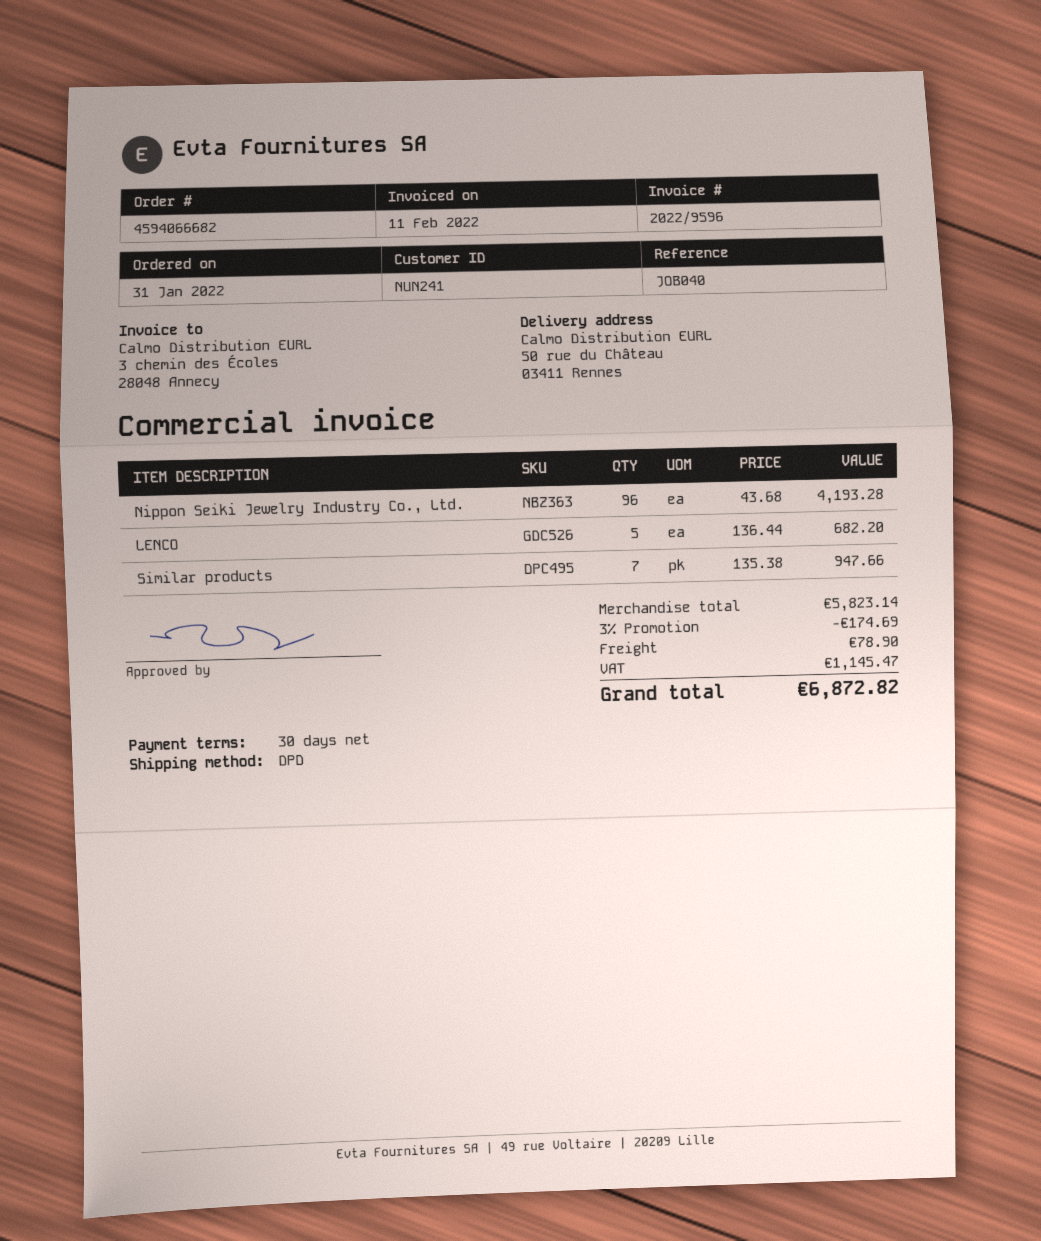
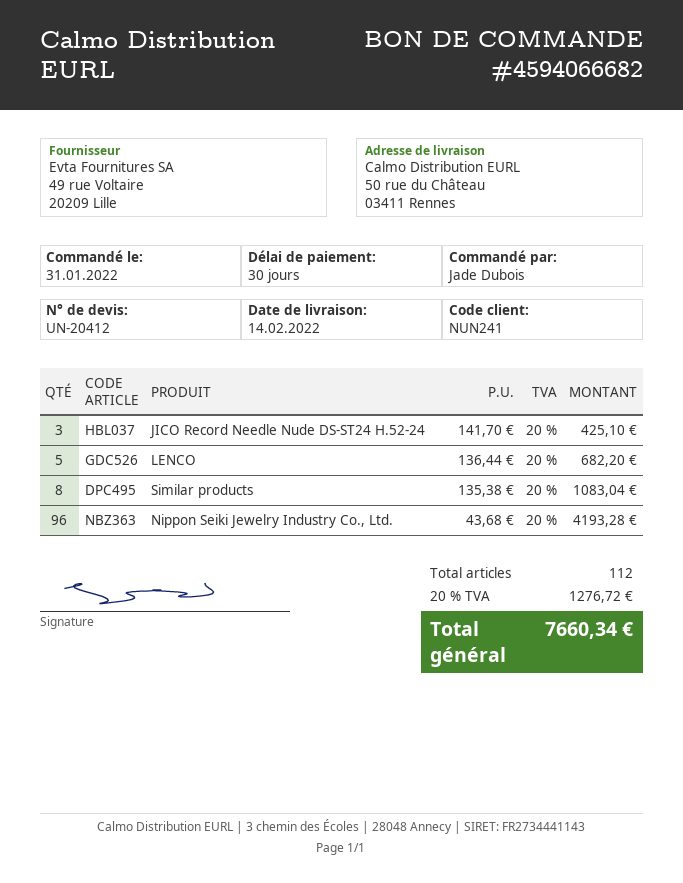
Similar products: 7 x 135.38 = 947.66 -> 8 x 135.38 = 1083.04
JICO Record Needle Nude DS-ST24 H.52-24: none -> 3 x 141.70 = 425.10
discount: 3% = 174.69 -> none
shipping: 78.90 -> none
tax: 1145.47 -> 1276.72
total: 6872.82 -> 7660.34

